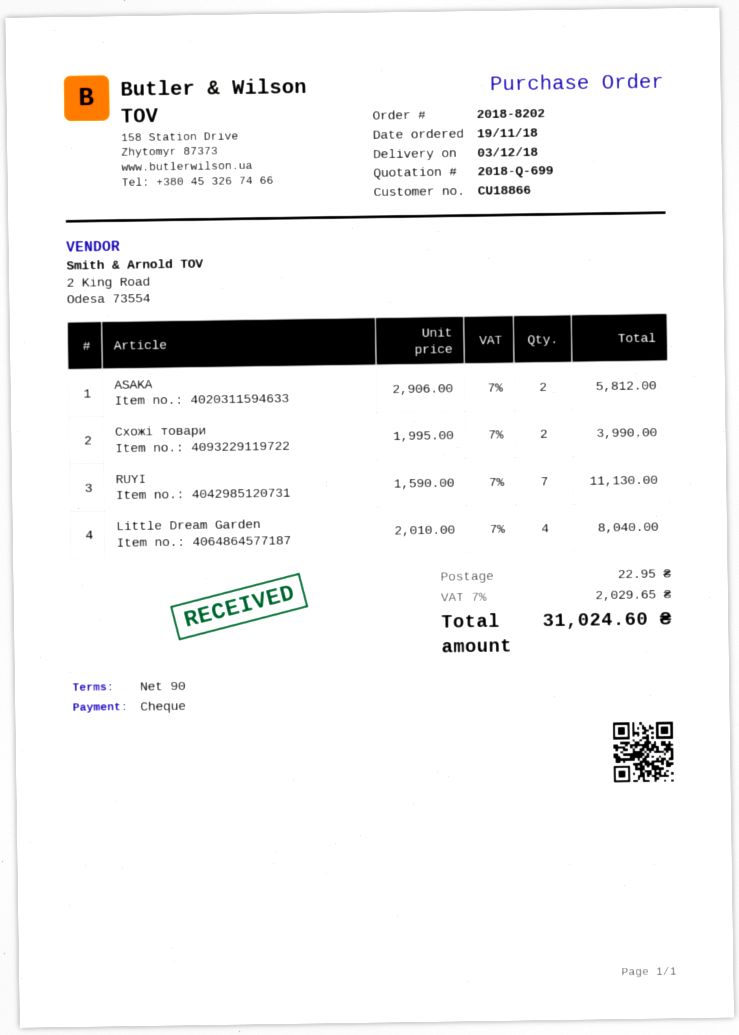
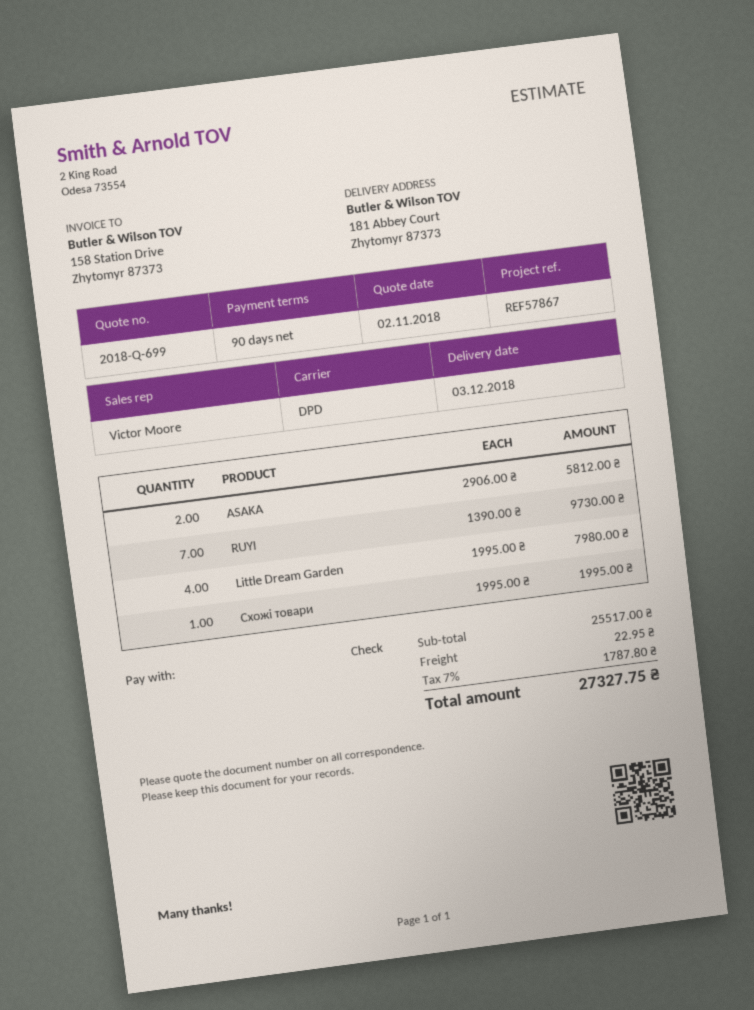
Схожі товари: 2 x 1995.00 = 3990.00 -> 1 x 1995.00 = 1995.00
RUYI: 7 x 1590.00 = 11130.00 -> 7 x 1390.00 = 9730.00
Little Dream Garden: 4 x 2010.00 = 8040.00 -> 4 x 1995.00 = 7980.00
tax: 7% = 2029.65 -> 7% = 1787.80
total: 31024.60 -> 27327.75

